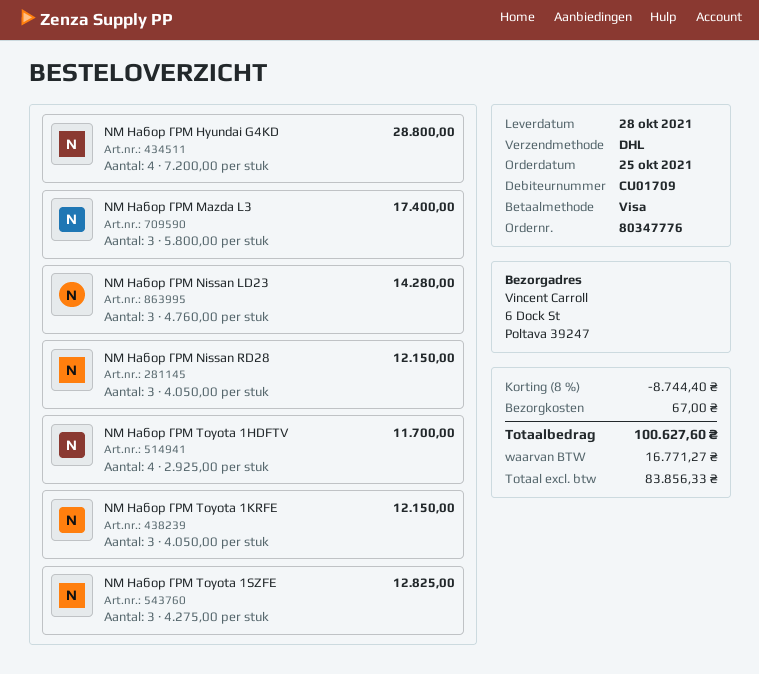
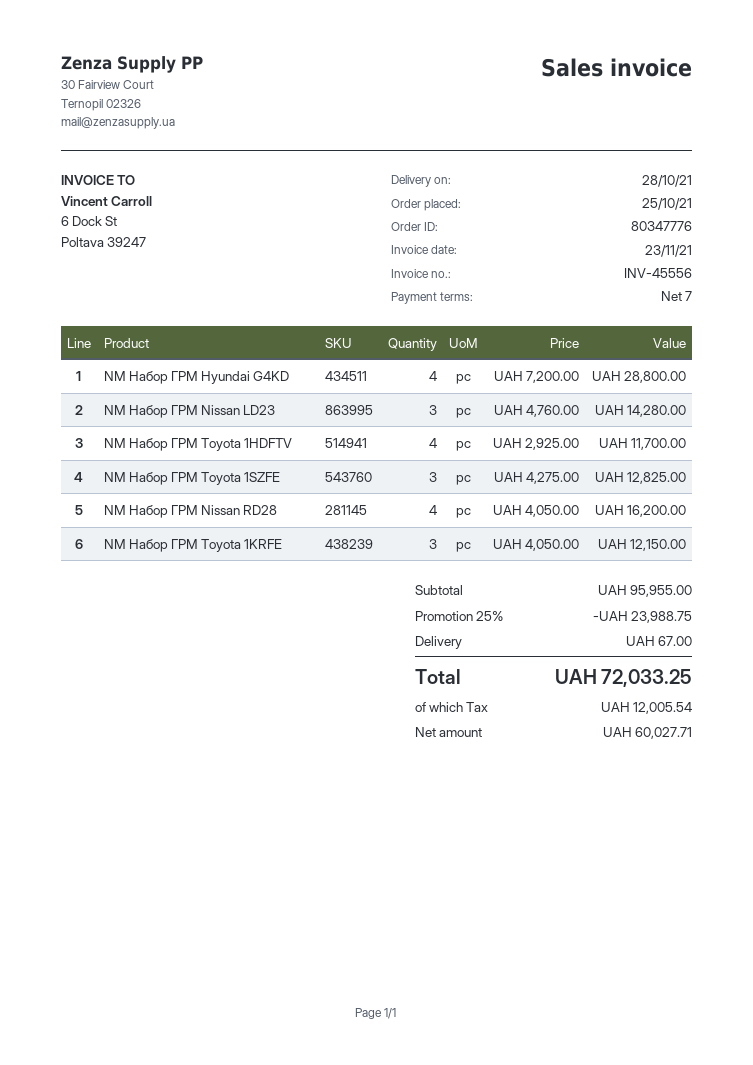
NM Набор ГРМ Mazda L3: 3 x 5800.00 = 17400.00 -> none
NM Набор ГРМ Nissan RD28: 3 x 4050.00 = 12150.00 -> 4 x 4050.00 = 16200.00
discount: 8% = 8744.40 -> 25% = 23988.75
net: 83856.33 -> 60027.71
tax: 16771.27 -> 12005.54
total: 100627.60 -> 72033.25

